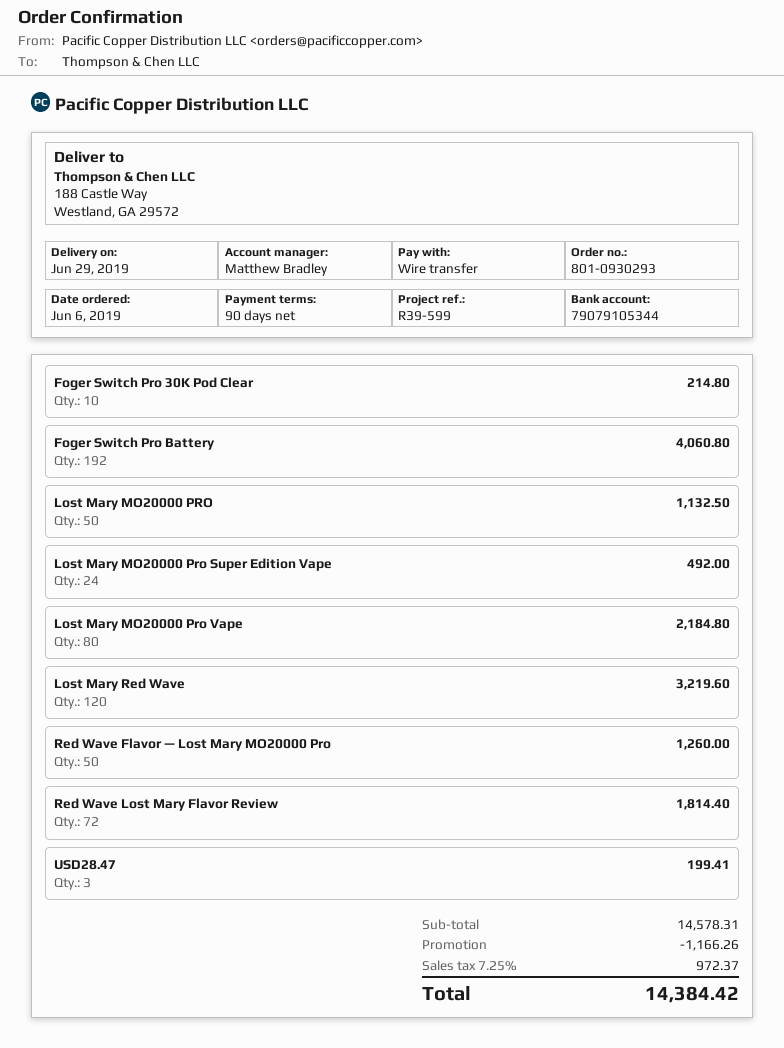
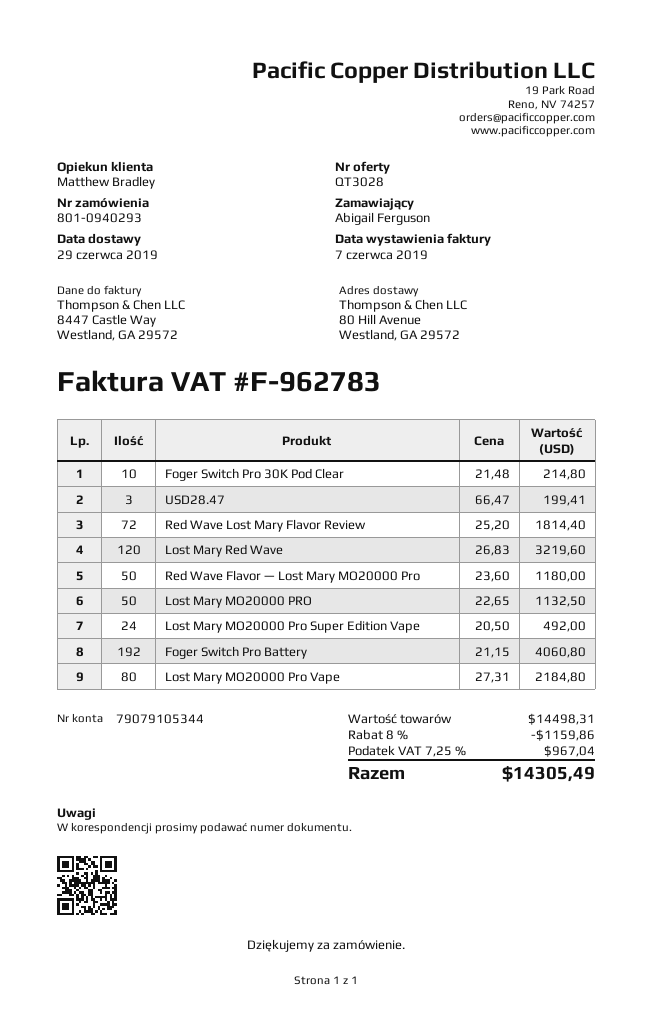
order number: 801-0930293 -> 801-0940293
ship to: 188 Castle Way, Westland, GA 29572 -> 80 Hill Avenue, Westland, GA 29572
Red Wave Flavor — Lost Mary MO20000 Pro: 50 for 1260.00 -> 50 for 1180.00
subtotal: 14578.31 -> 14498.31
discount: 1166.26 -> 1159.86
tax: 7.25% = 972.37 -> 7.25% = 967.04
total: 14384.42 -> 14305.49

